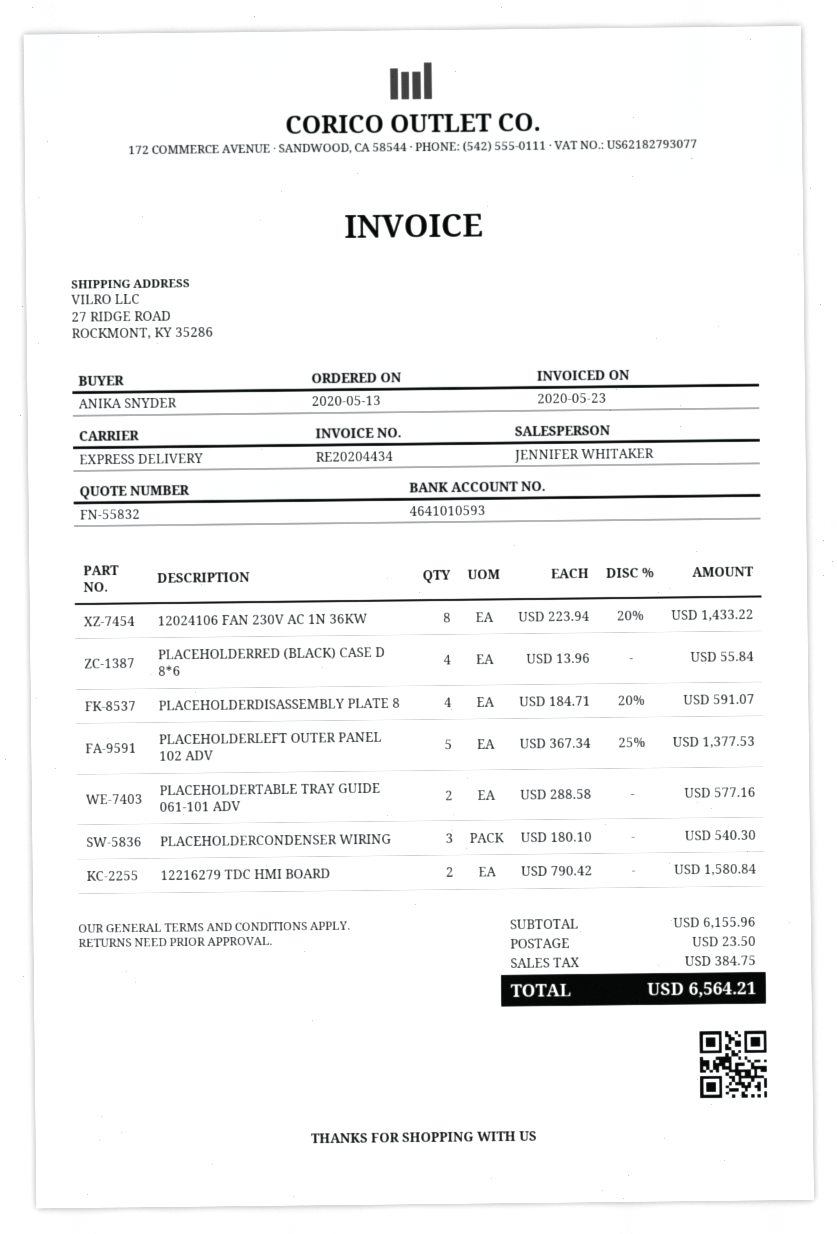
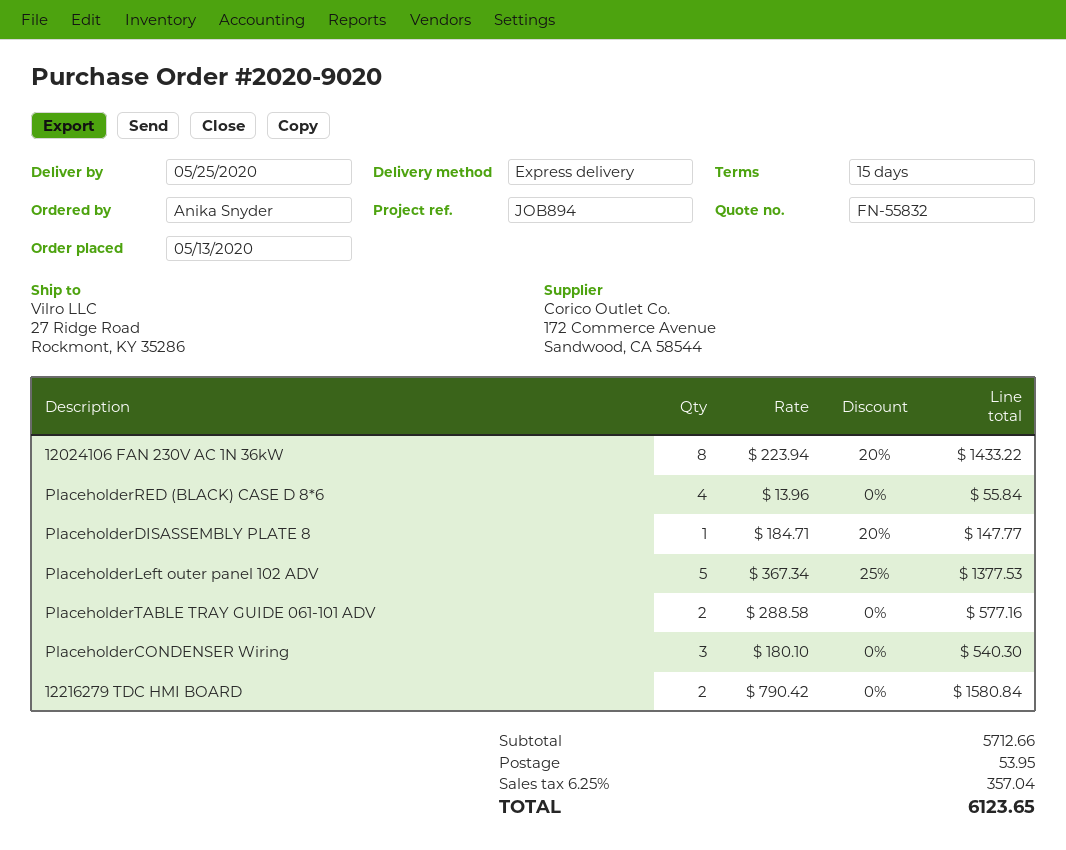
PLACEHOLDERDISASSEMBLY PLATE 8: 4 x 184.71 - 20% = 591.07 -> 1 x 184.71 - 20% = 147.77
subtotal: 6155.96 -> 5712.66
shipping: 23.50 -> 53.95
tax: 384.75 -> 357.04
total: 6564.21 -> 6123.65

